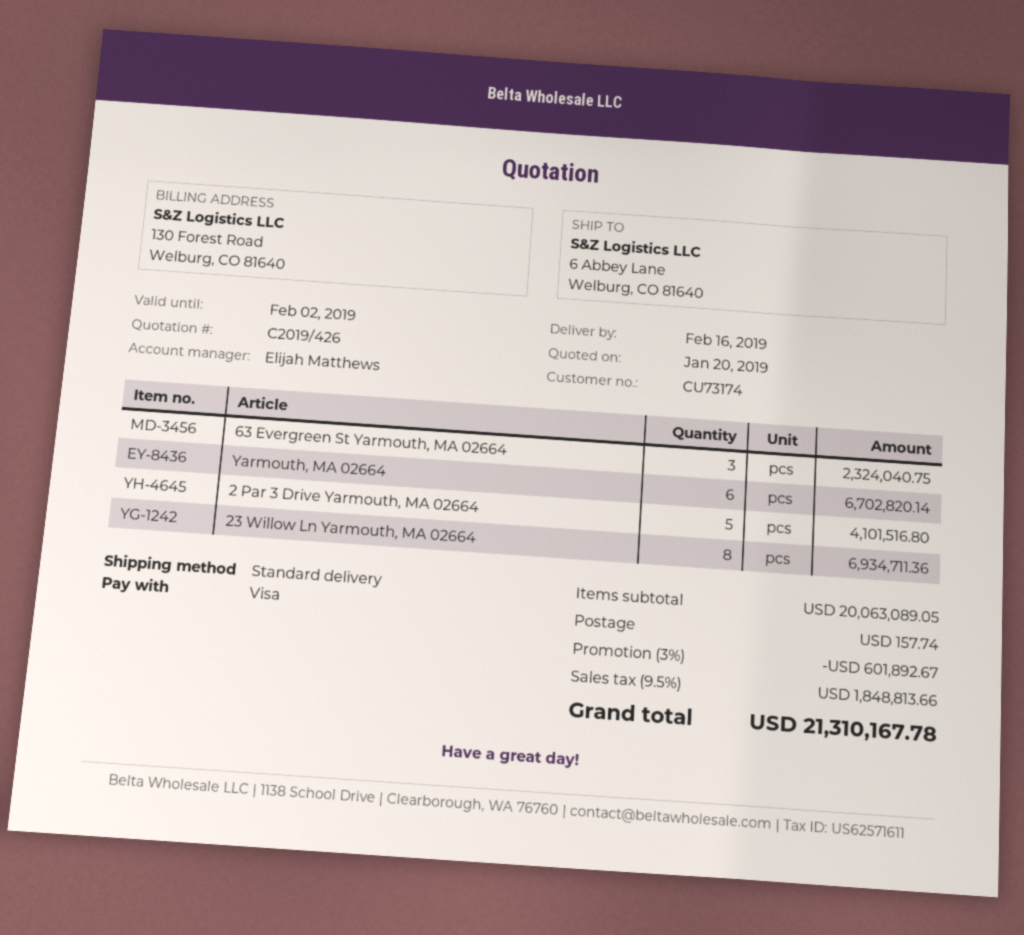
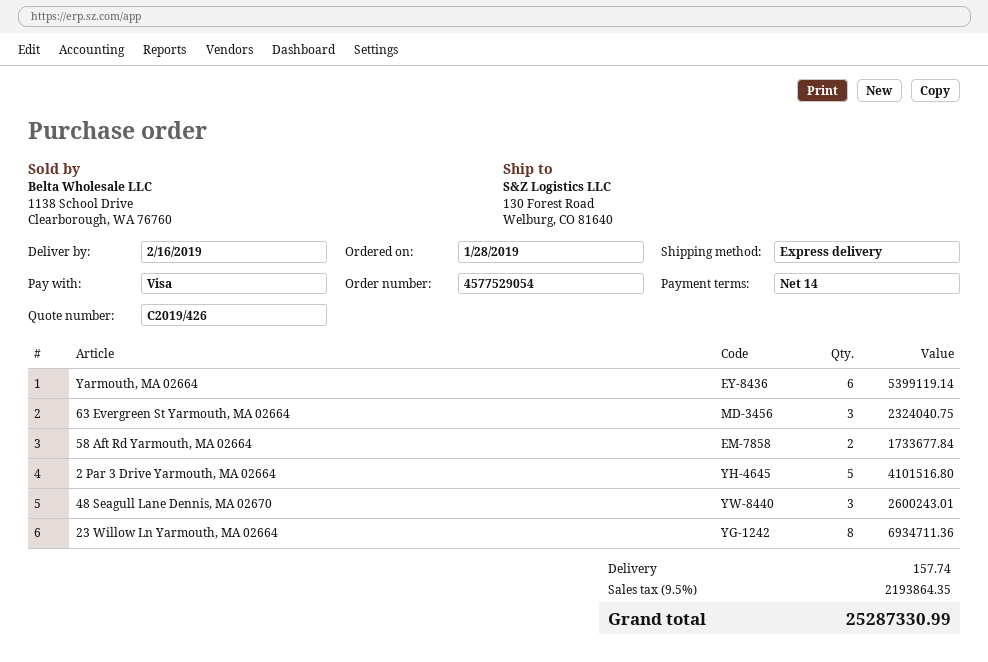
shipping method: standard -> express
ship to: 6 Abbey Lane, Welburg, CO 81640 -> 130 Forest Road, Welburg, CO 81640
Yarmouth, MA 02664: 6 for 6702820.14 -> 6 for 5399119.14
58 Aft Rd Yarmouth, MA 02664: none -> 2 for 1733677.84
48 Seagull Lane Dennis, MA 02670: none -> 3 for 2600243.01
discount: 3% = 601892.67 -> none
tax: 9.5% = 1848813.66 -> 9.5% = 2193864.35
total: 21310167.78 -> 25287330.99

